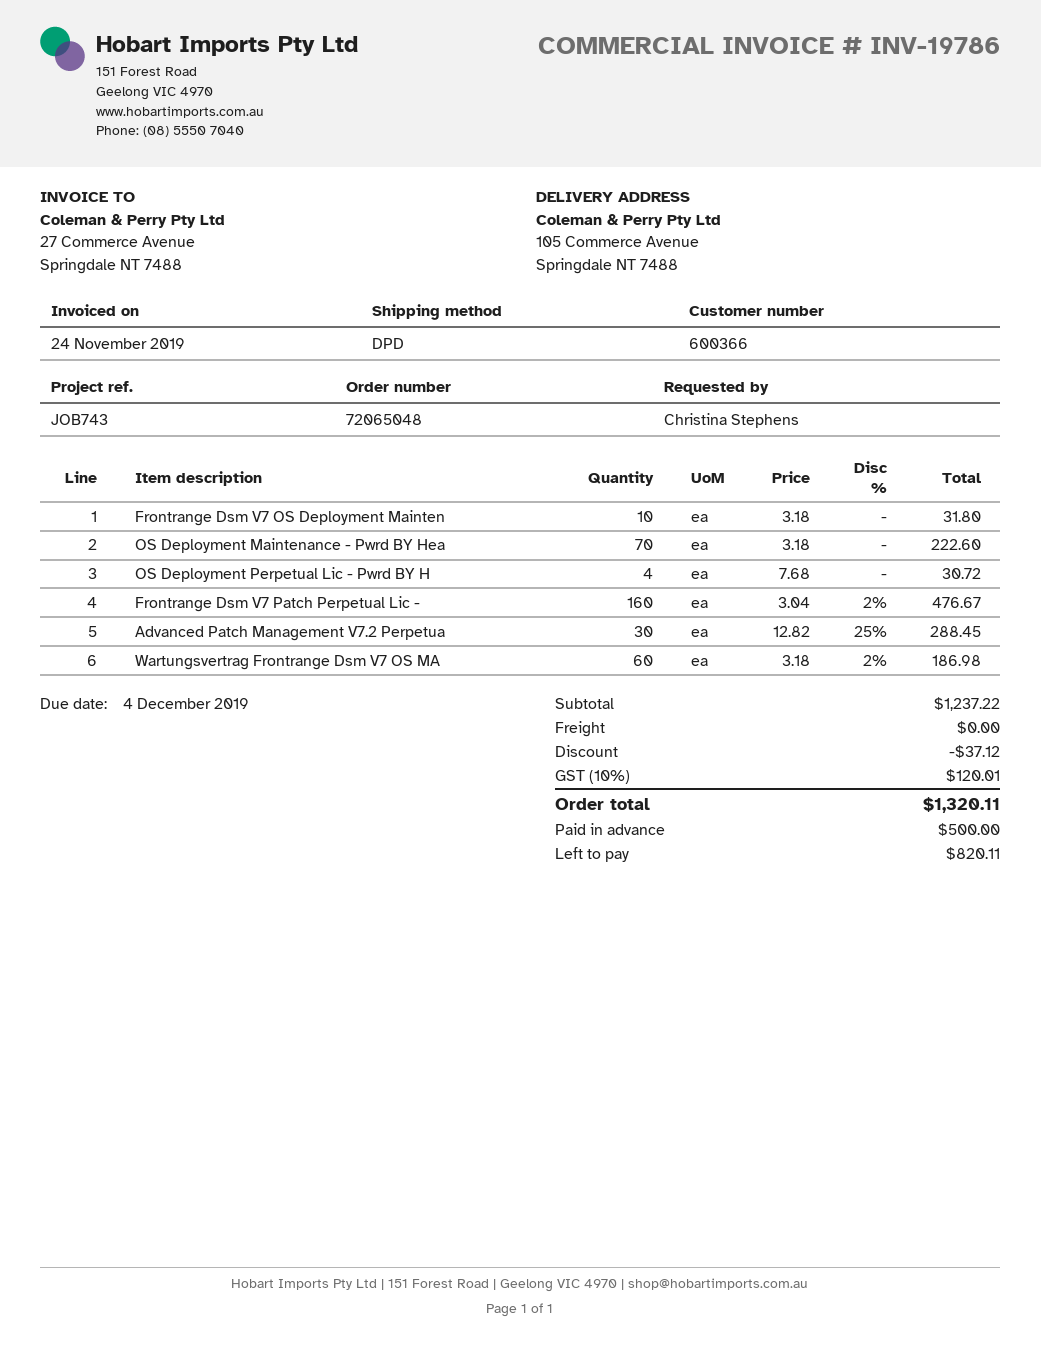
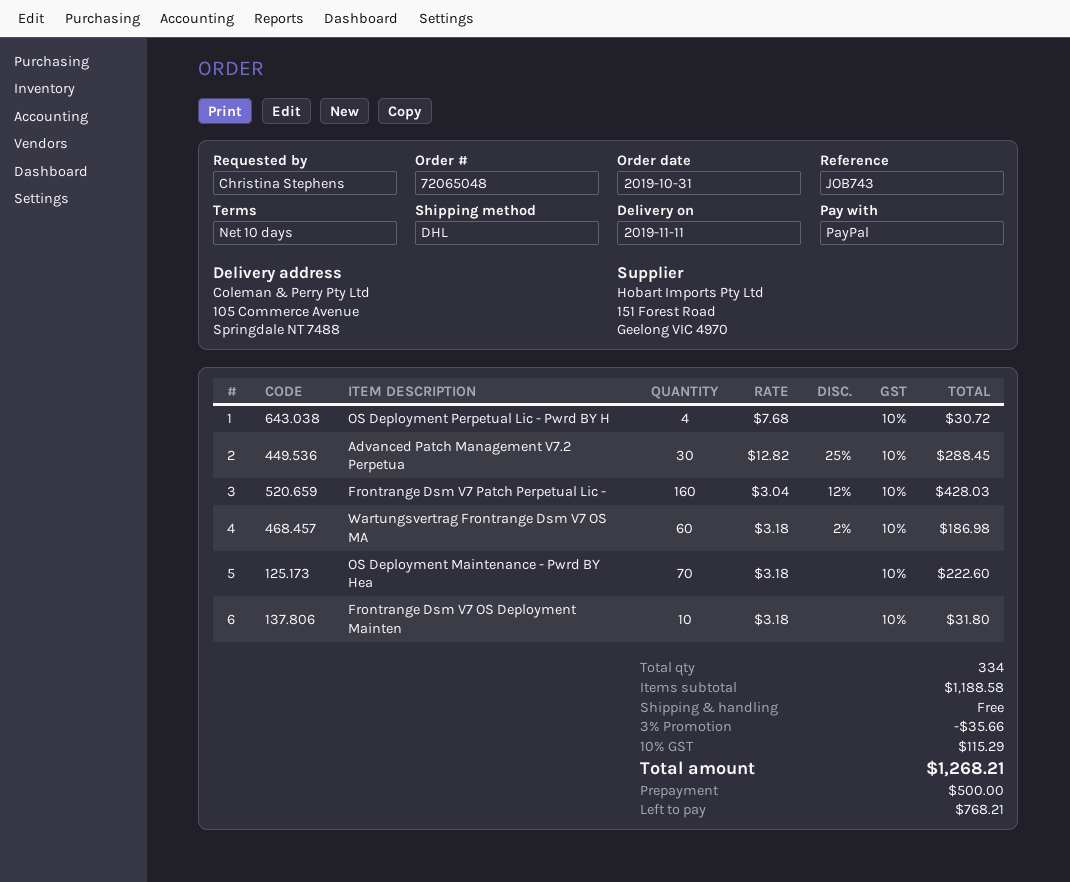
shipping method: DPD -> DHL
Frontrange Dsm V7 Patch Perpetual Lic -: 160 x 3.04 - 2% = 476.67 -> 160 x 3.04 - 12% = 428.03
subtotal: 1237.22 -> 1188.58
discount: 37.12 -> 35.66
tax: 10% = 120.01 -> 10% = 115.29
total: 1320.11 -> 1268.21
balance: 820.11 -> 768.21

